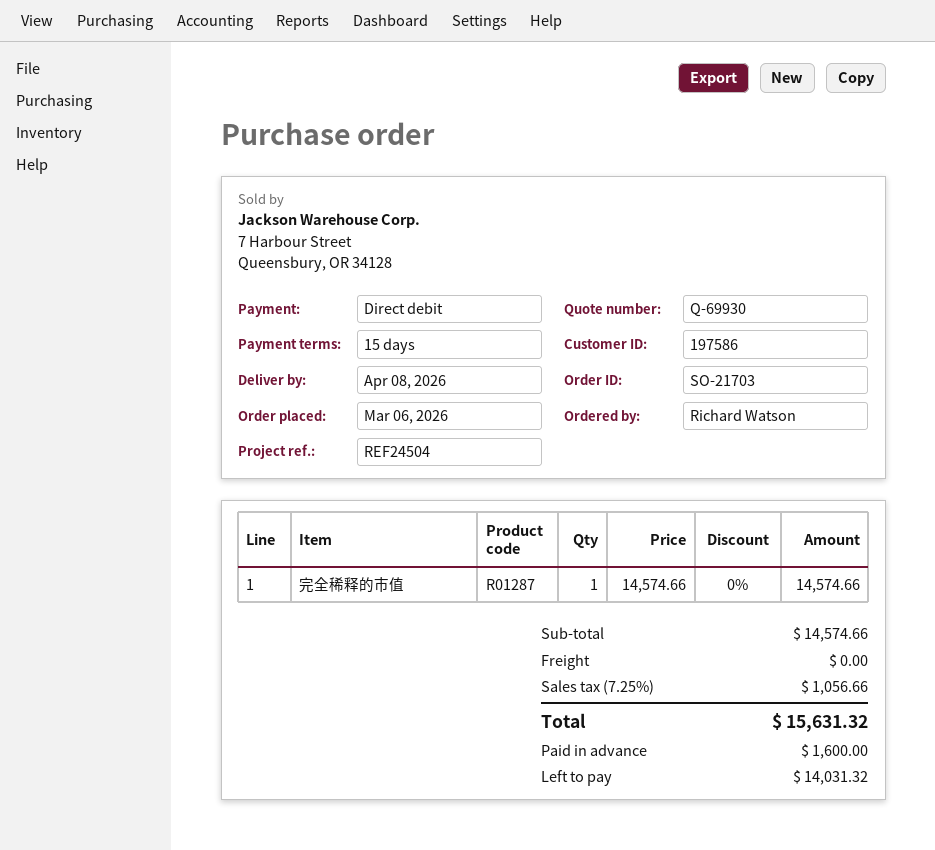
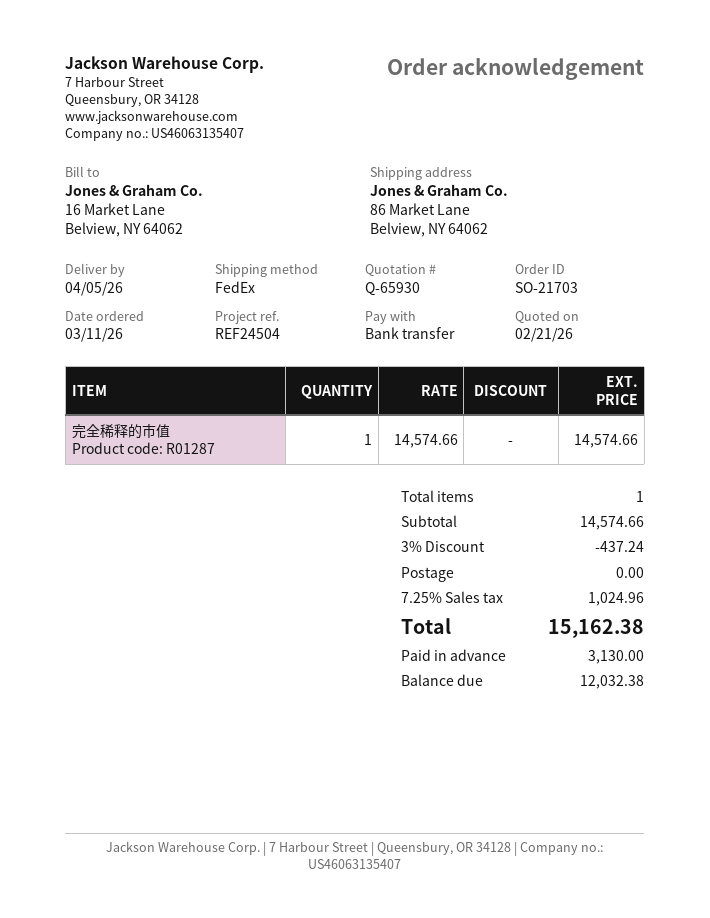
quote number: Q-69930 -> Q-65930
order date: 2026-03-06 -> 2026-03-11
delivery date: 2026-04-08 -> 2026-04-05
payment method: direct debit -> bank transfer
discount: none -> 3% = 437.24
tax: 7.25% = 1056.66 -> 7.25% = 1024.96
total: 15631.32 -> 15162.38
deposit: 1600.00 -> 3130.00
balance: 14031.32 -> 12032.38

